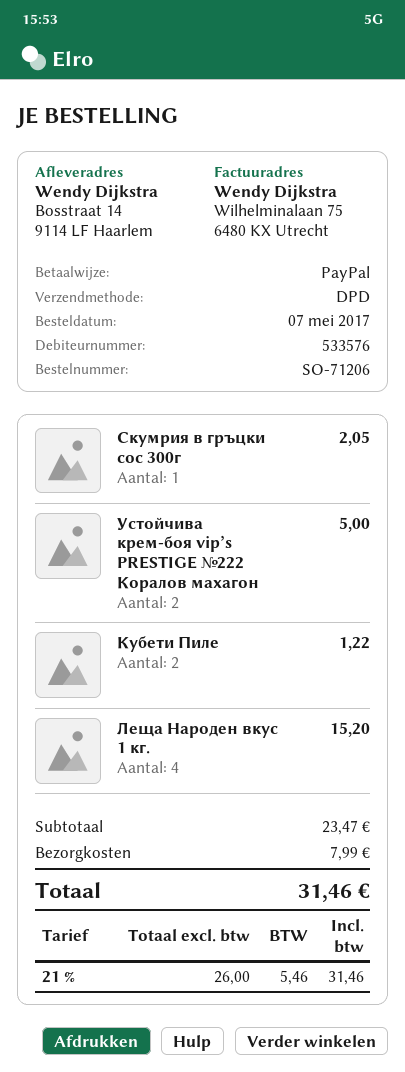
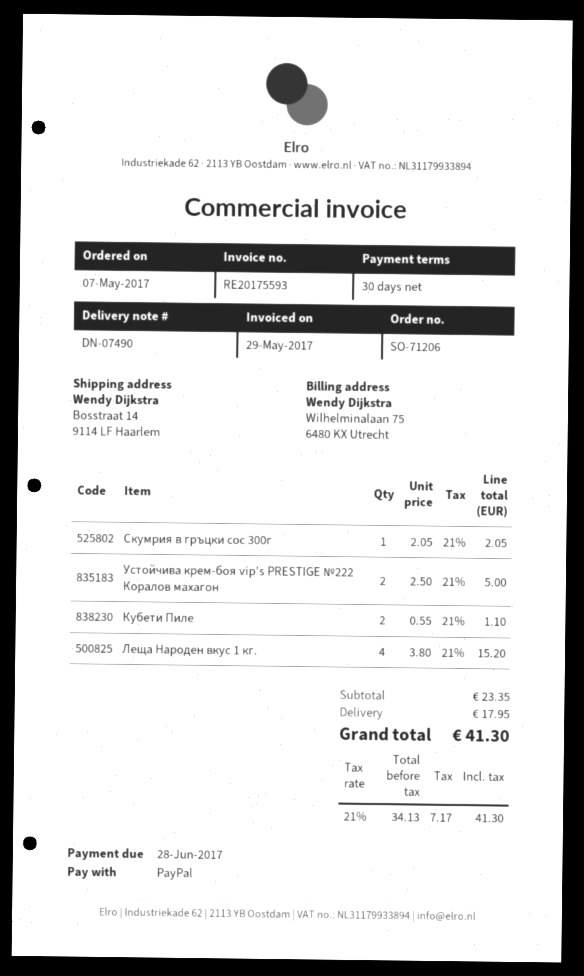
Кубети Пиле: 2 for 1.22 -> 2 for 1.10
subtotal: 23.47 -> 23.35
shipping: 7.99 -> 17.95
net: 26.00 -> 34.13
tax: 21% = 5.46 -> 21% = 7.17
total: 31.46 -> 41.30

